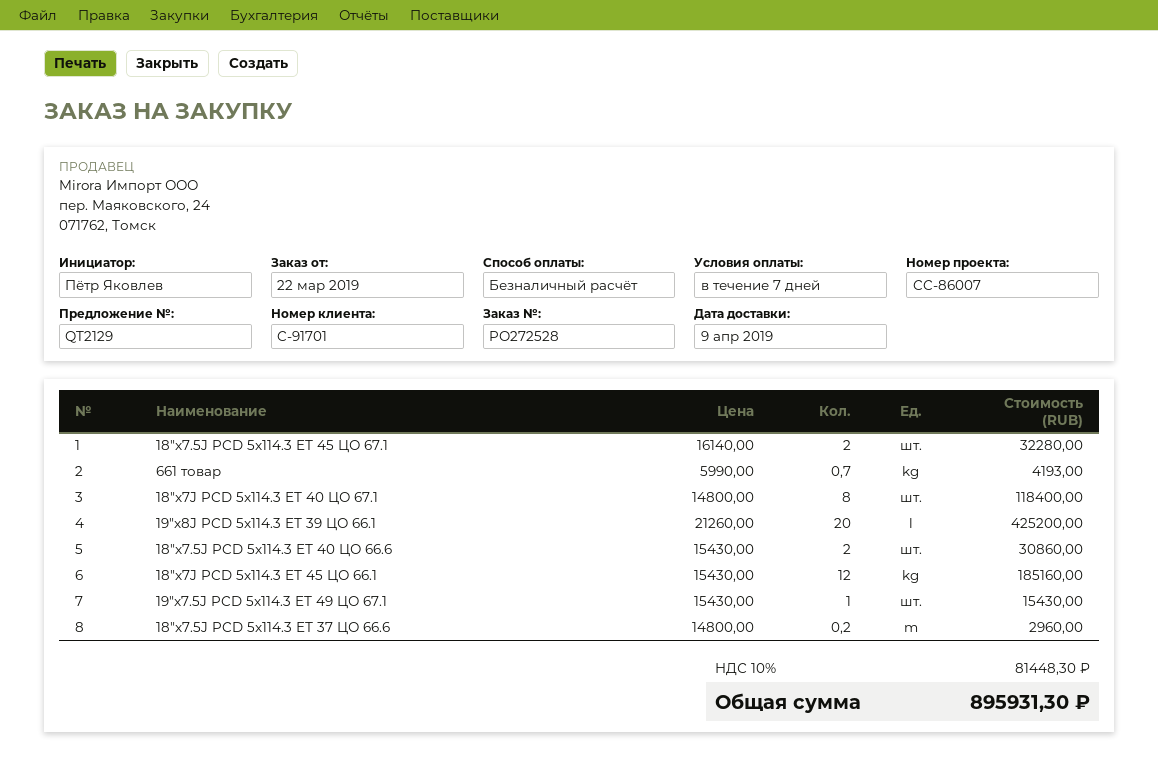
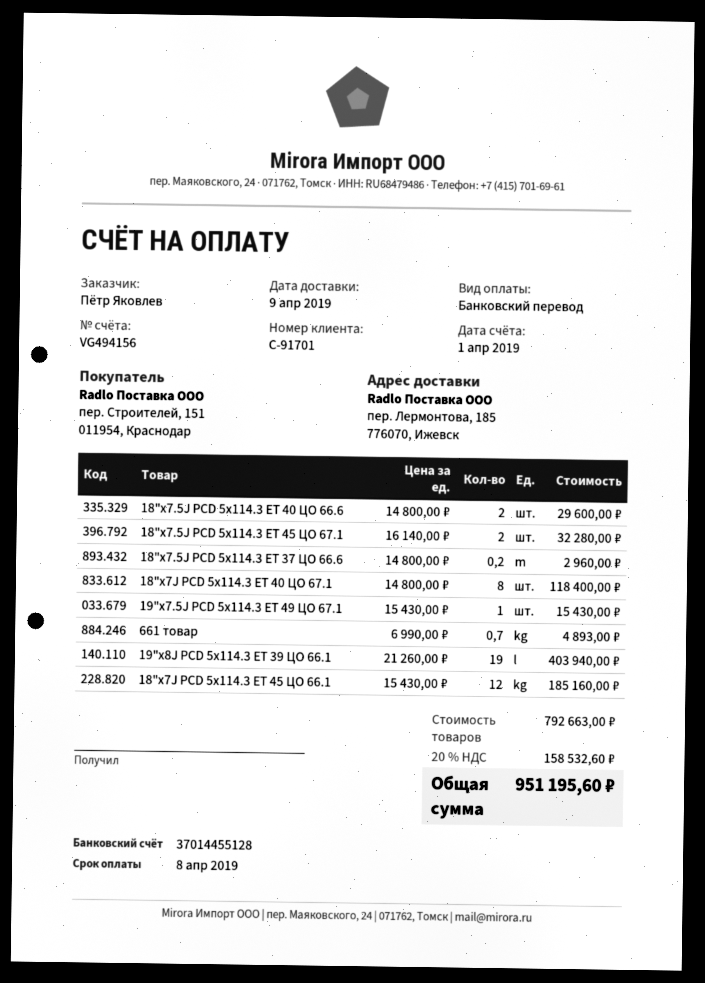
661 товар: 0.7 x 5990.00 = 4193.00 -> 0.7 x 6990.00 = 4893.00
19"x8J PCD 5x114.3 ЕТ 39 ЦО 66.1: 20 x 21260.00 = 425200.00 -> 19 x 21260.00 = 403940.00
18"x7.5J PCD 5x114.3 ЕТ 40 ЦО 66.6: 2 x 15430.00 = 30860.00 -> 2 x 14800.00 = 29600.00
tax: 10% = 81448.30 -> 20% = 158532.60
total: 895931.30 -> 951195.60

